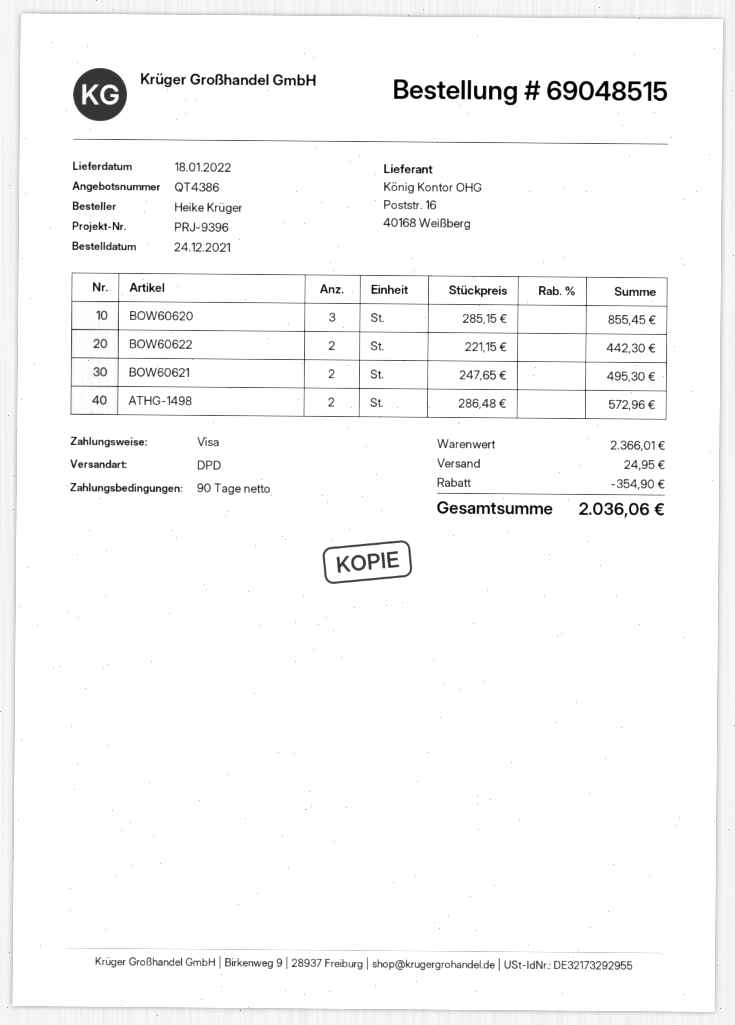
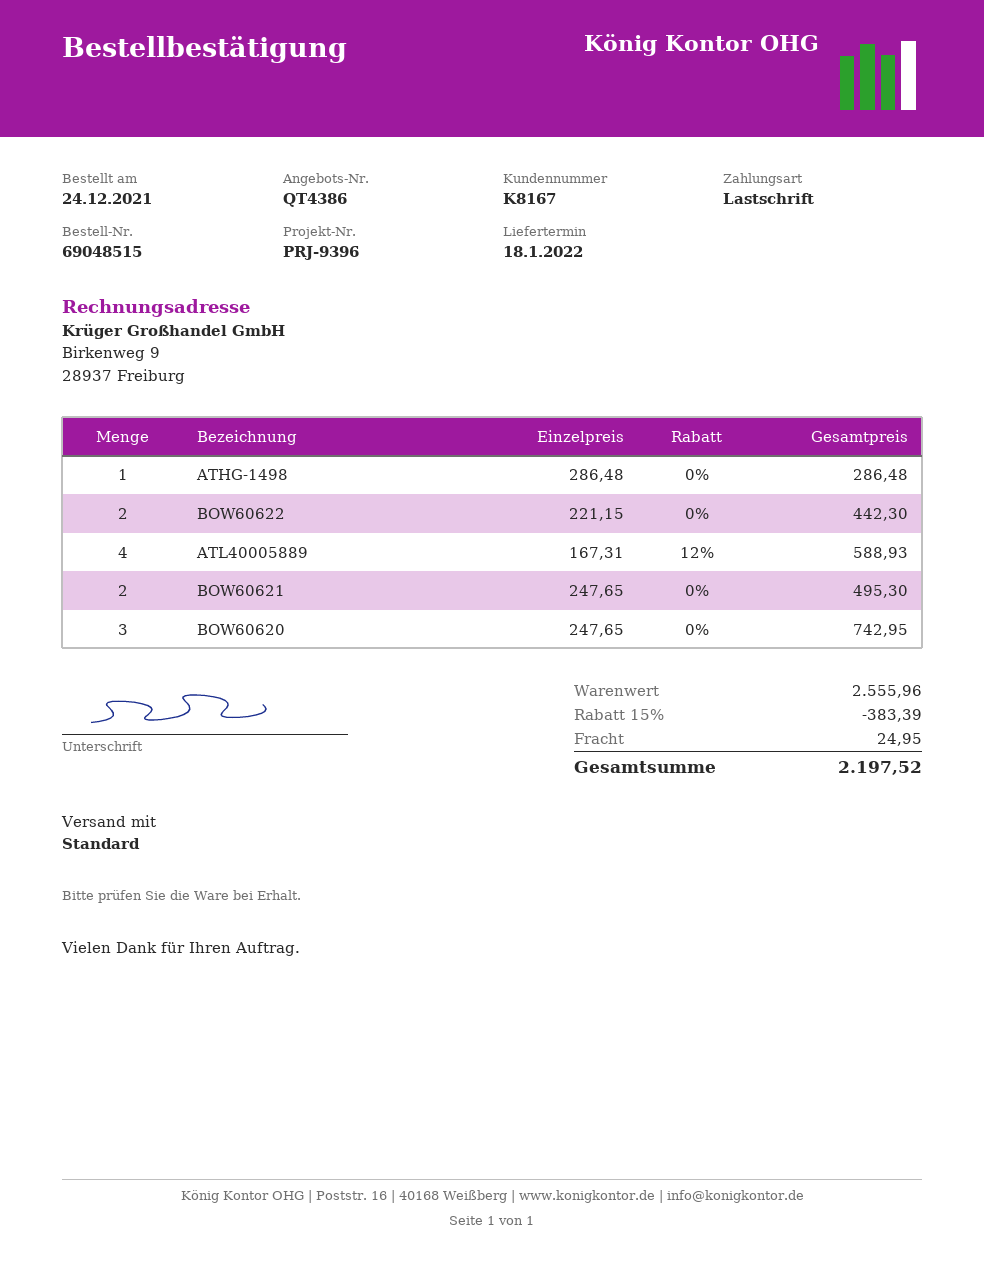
payment method: Visa -> direct debit
shipping method: DPD -> standard
BOW60620: 3 x 285.15 = 855.45 -> 3 x 247.65 = 742.95
ATHG-1498: 2 x 286.48 = 572.96 -> 1 x 286.48 = 286.48
ATL40005889: none -> 4 x 167.31 - 12% = 588.93
subtotal: 2366.01 -> 2555.96
discount: 354.90 -> 383.39
total: 2036.06 -> 2197.52

